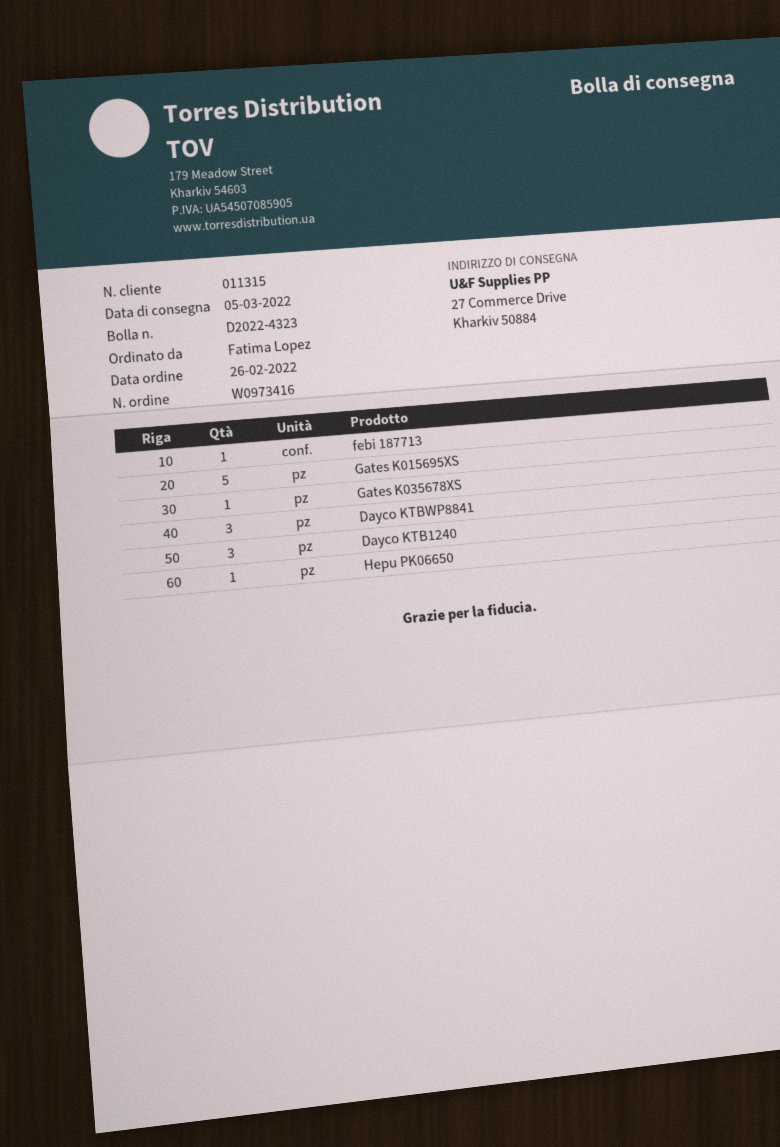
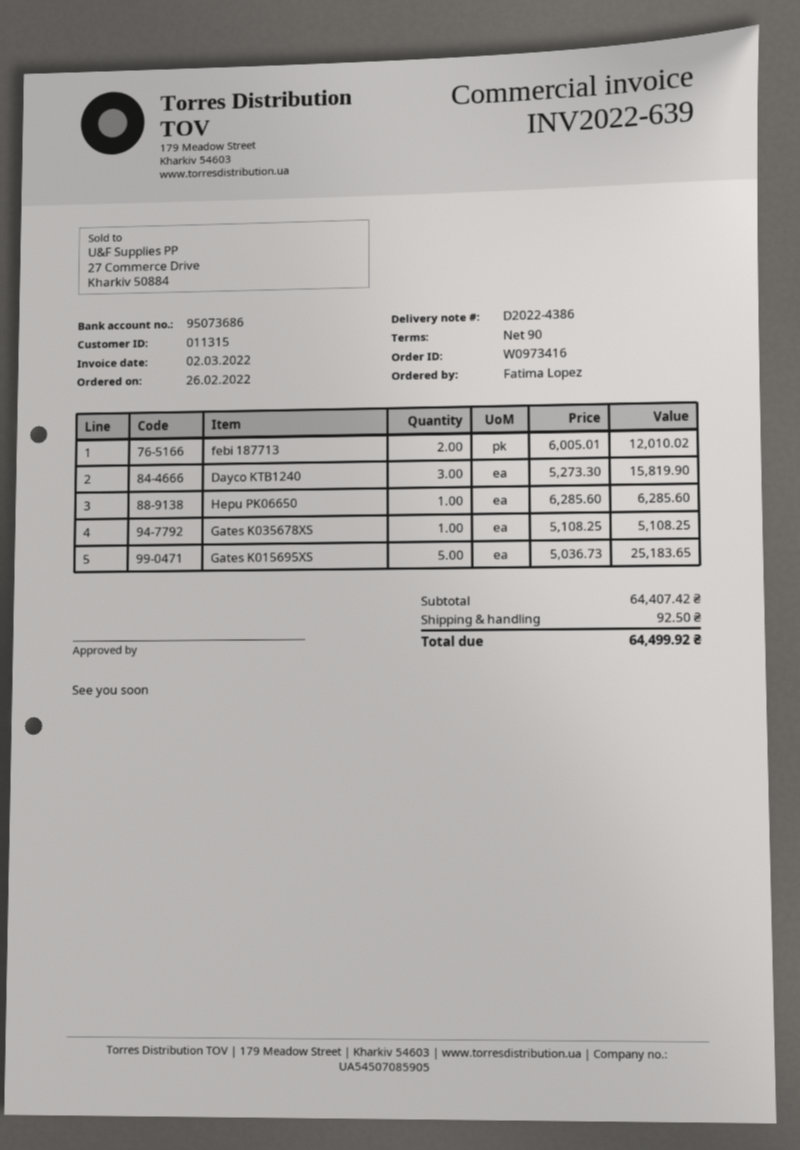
delivery note number: D2022-4323 -> D2022-4386
febi 187713: 1 -> 2
Dayco KTBWP8841: 3 -> none

